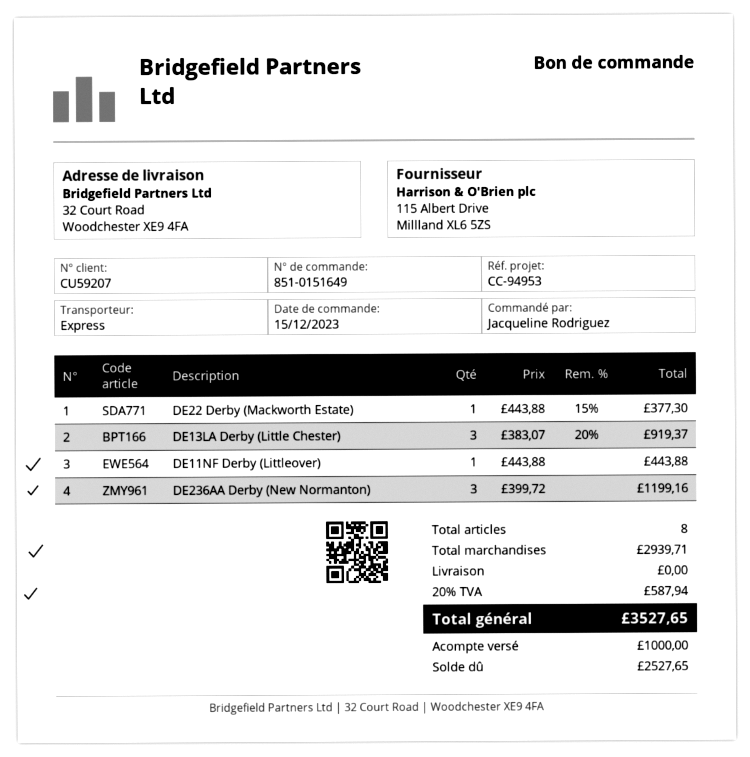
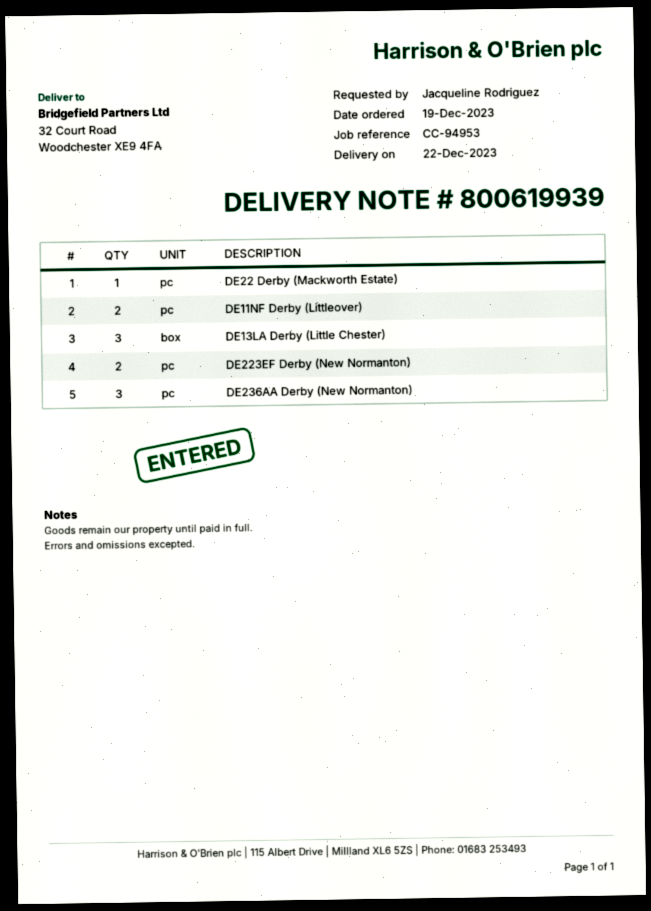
order date: 2023-12-15 -> 2023-12-19
DE11NF Derby (Littleover): 1 -> 2
DE223EF Derby (New Normanton): none -> 2

